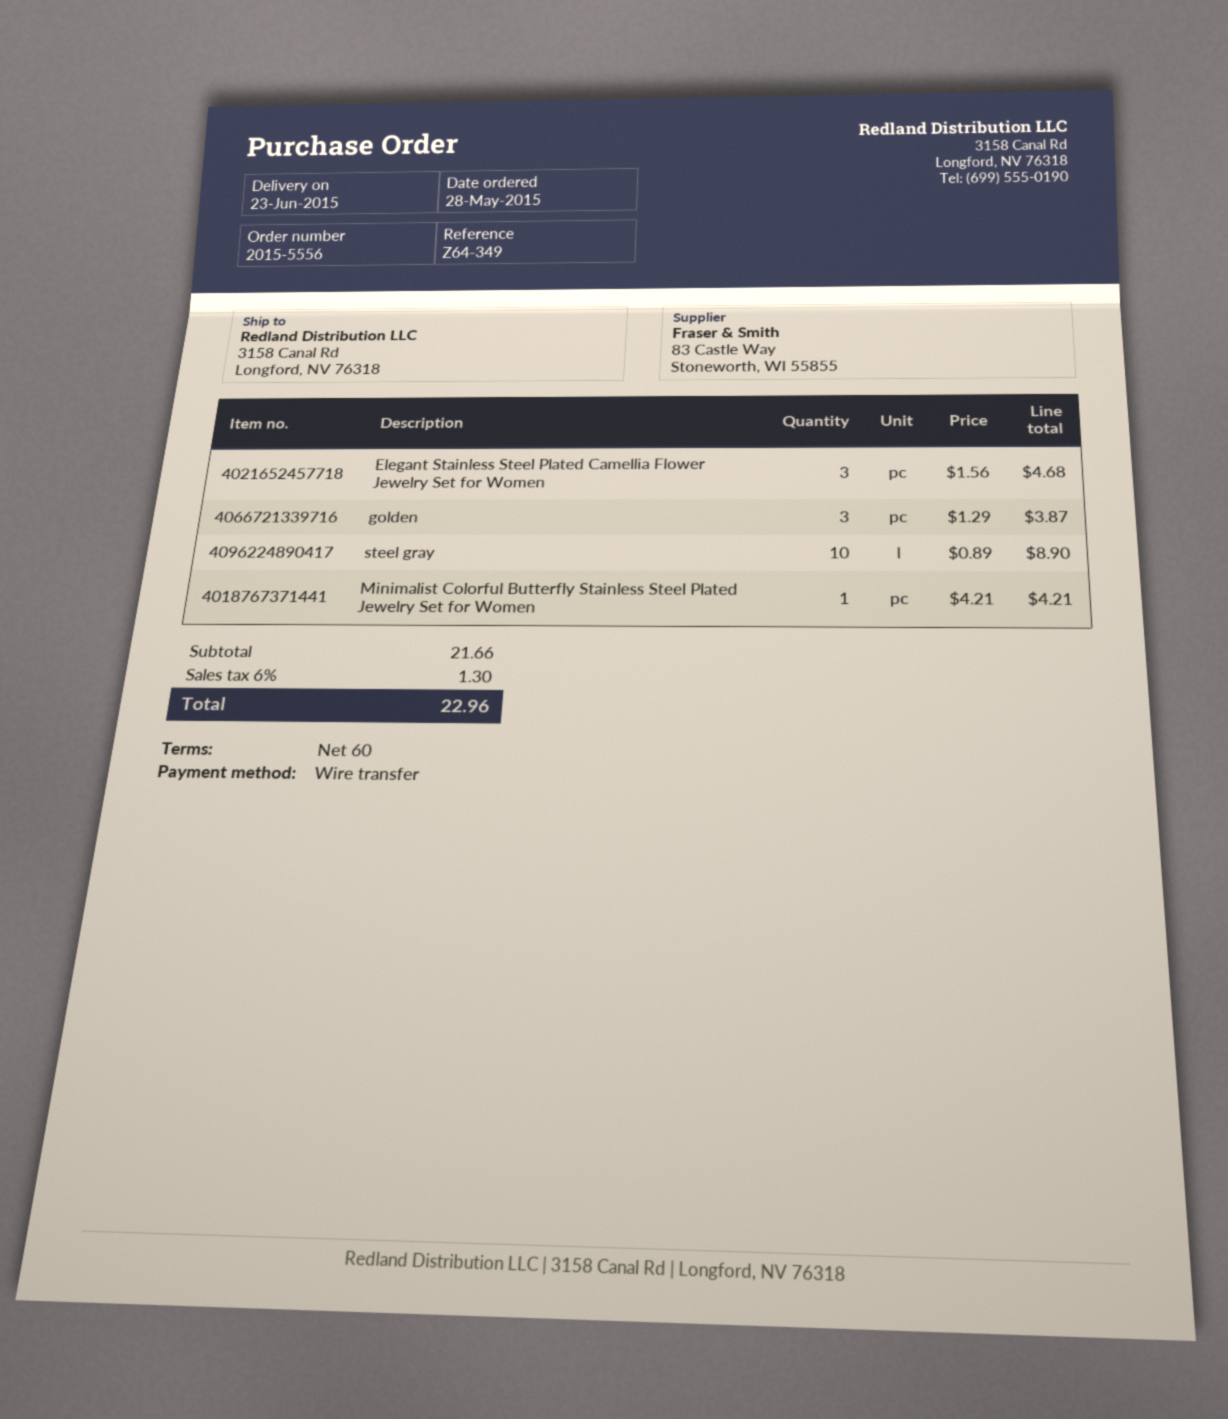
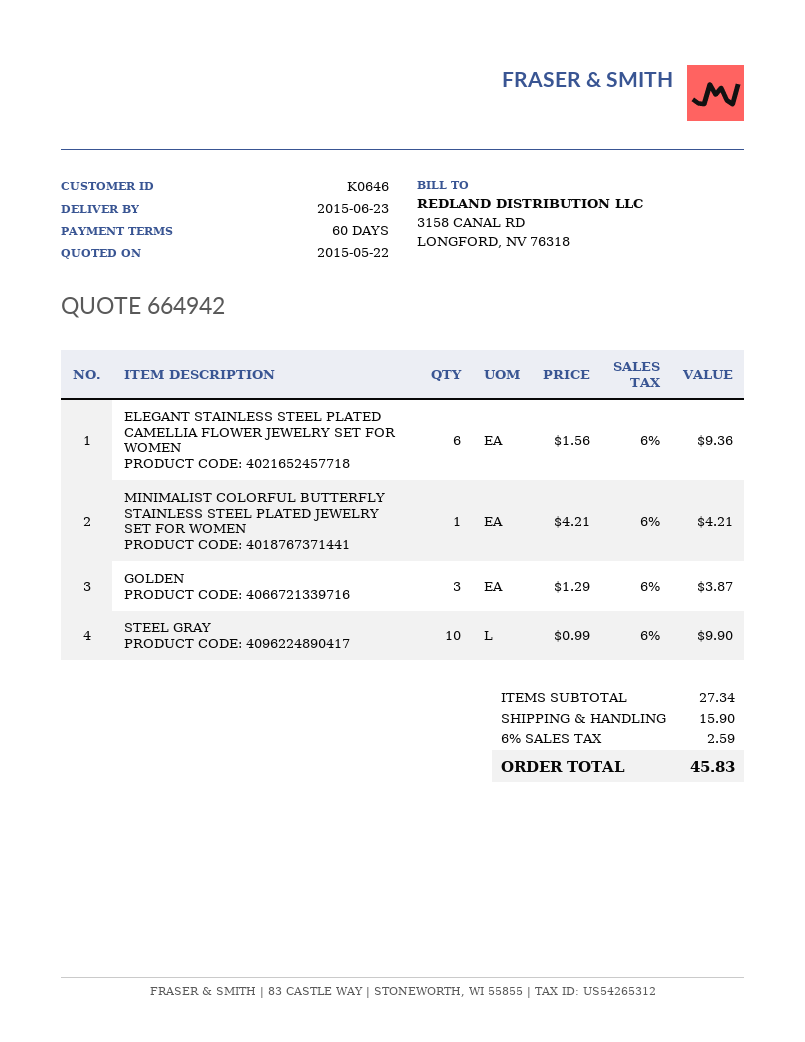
Elegant Stainless Steel Plated Camellia Flower Jewelry Set for Women: 3 x 1.56 = 4.68 -> 6 x 1.56 = 9.36
steel gray: 10 x 0.89 = 8.90 -> 10 x 0.99 = 9.90
subtotal: 21.66 -> 27.34
shipping: none -> 15.90
tax: 6% = 1.30 -> 6% = 2.59
total: 22.96 -> 45.83

